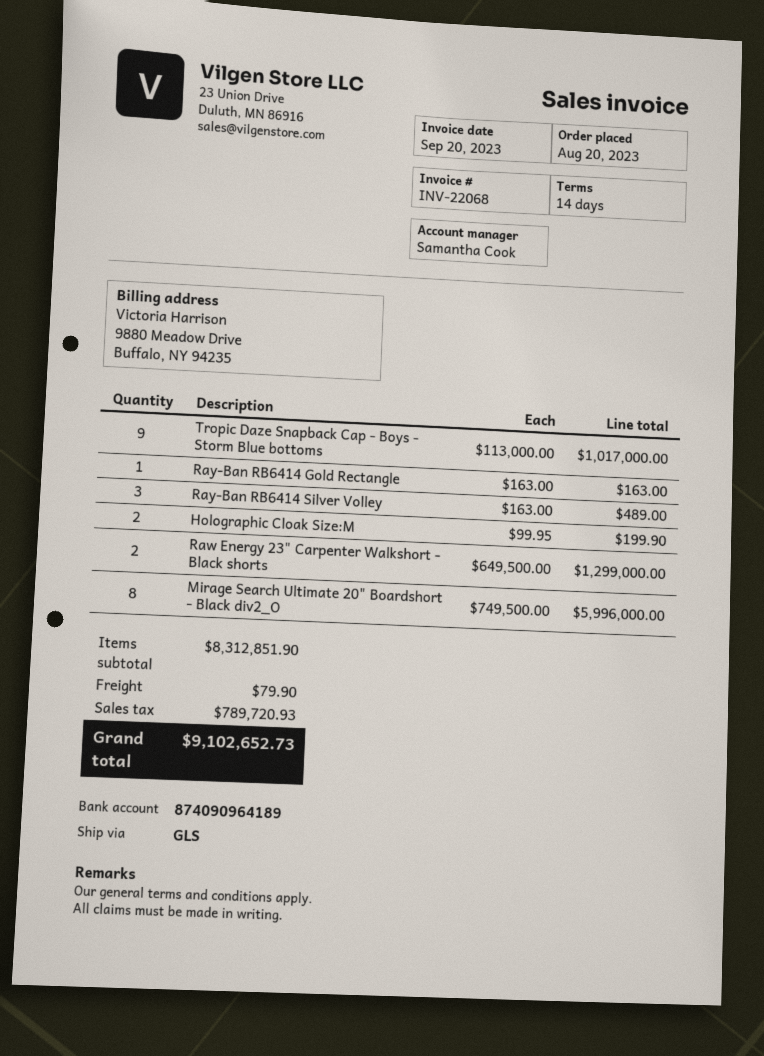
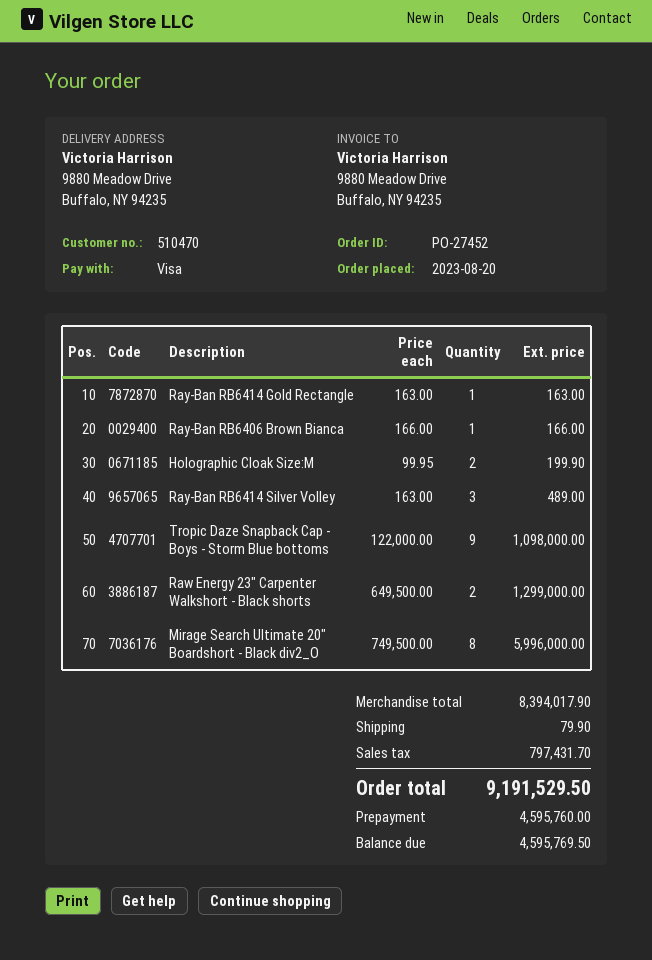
Tropic Daze Snapback Cap - Boys - Storm Blue bottoms: 9 x 113000.00 = 1017000.00 -> 9 x 122000.00 = 1098000.00
Ray-Ban RB6406 Brown Bianca: none -> 1 x 166.00 = 166.00
subtotal: 8312851.90 -> 8394017.90
tax: 789720.93 -> 797431.70
total: 9102652.73 -> 9191529.50

